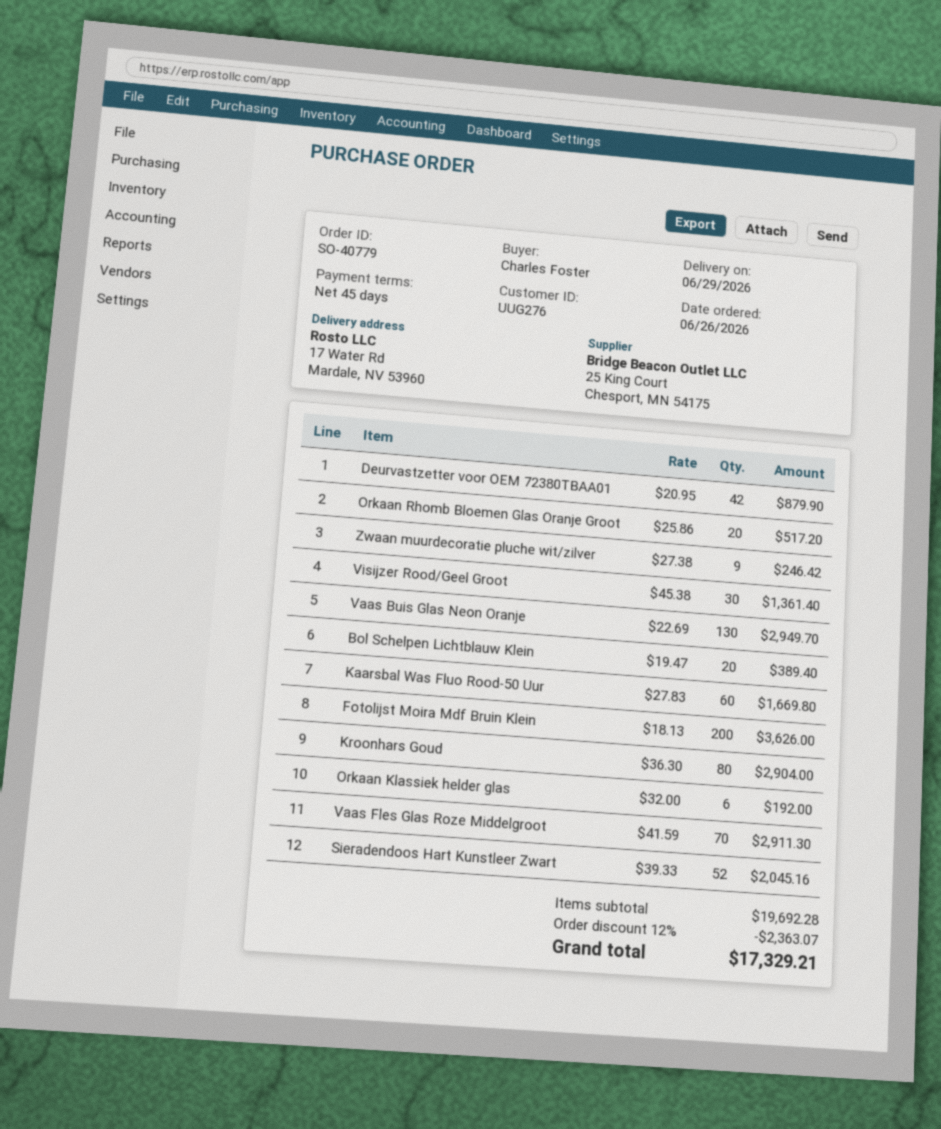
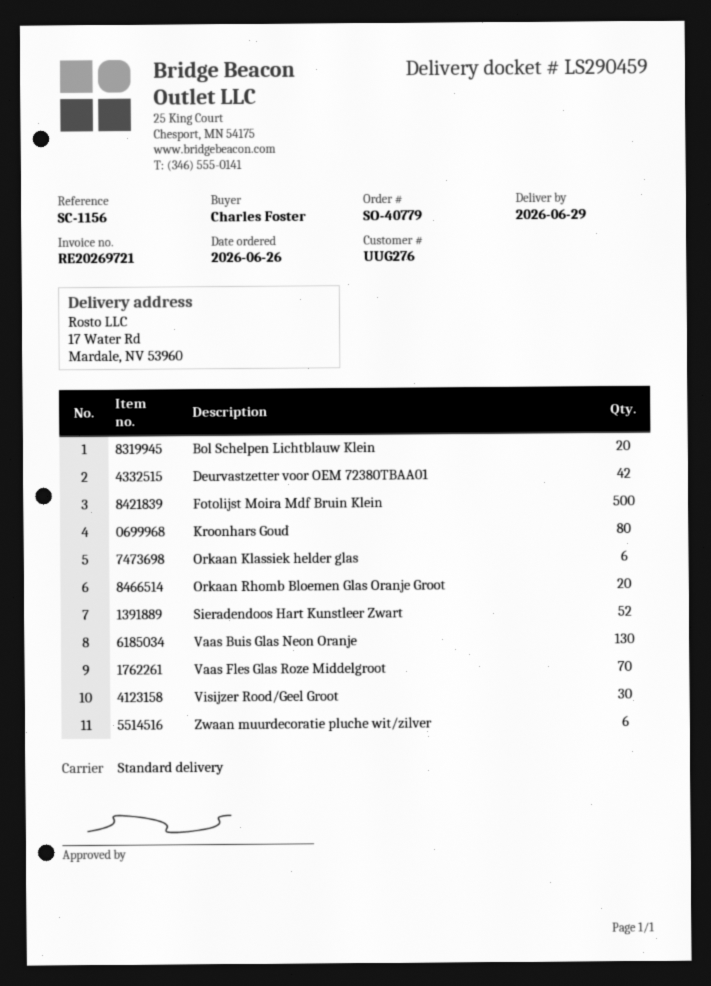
Zwaan muurdecoratie pluche wit/zilver: 9 -> 6
Kaarsbal Was Fluo Rood-50 Uur: 60 -> none
Fotolijst Moira Mdf Bruin Klein: 200 -> 500

